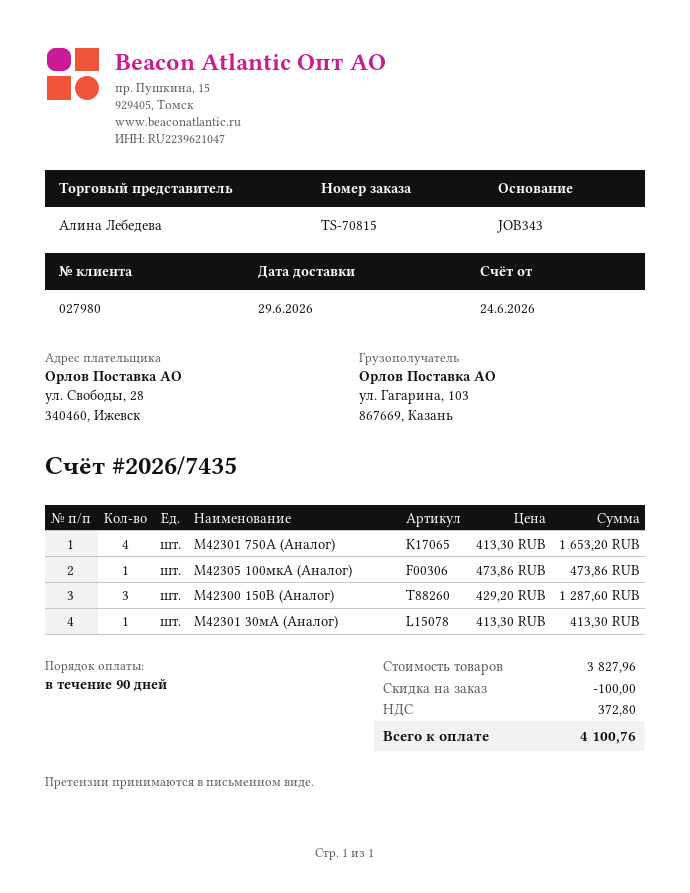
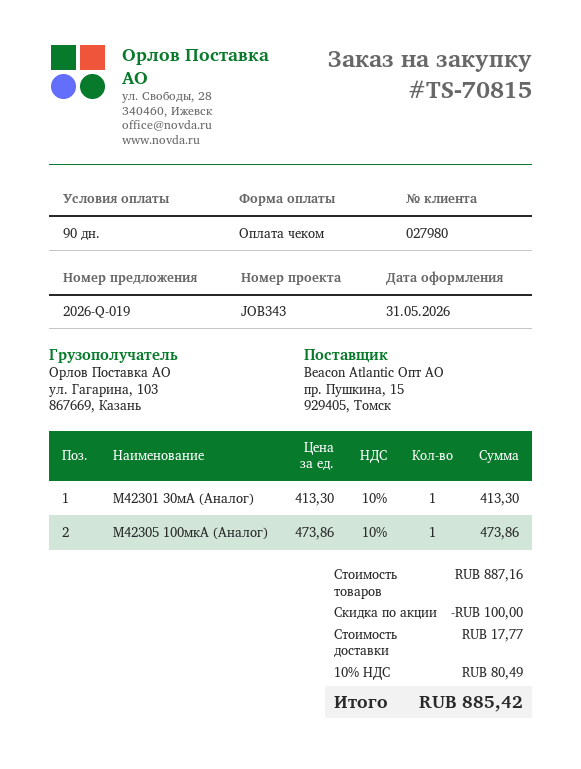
М42301 750А (Аналог): 4 x 413.30 = 1653.20 -> none
М42300 150В (Аналог): 3 x 429.20 = 1287.60 -> none
subtotal: 3827.96 -> 887.16
shipping: none -> 17.77
tax: 372.80 -> 80.49
total: 4100.76 -> 885.42

